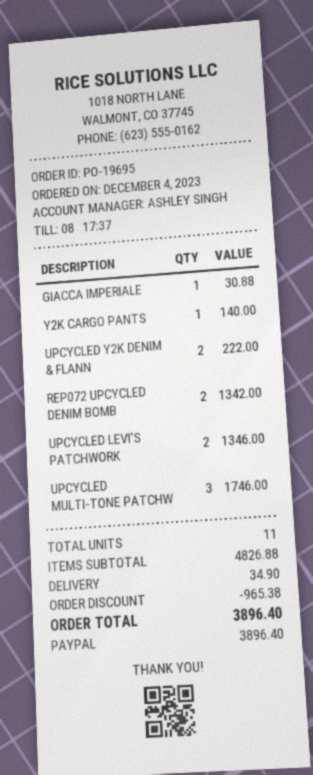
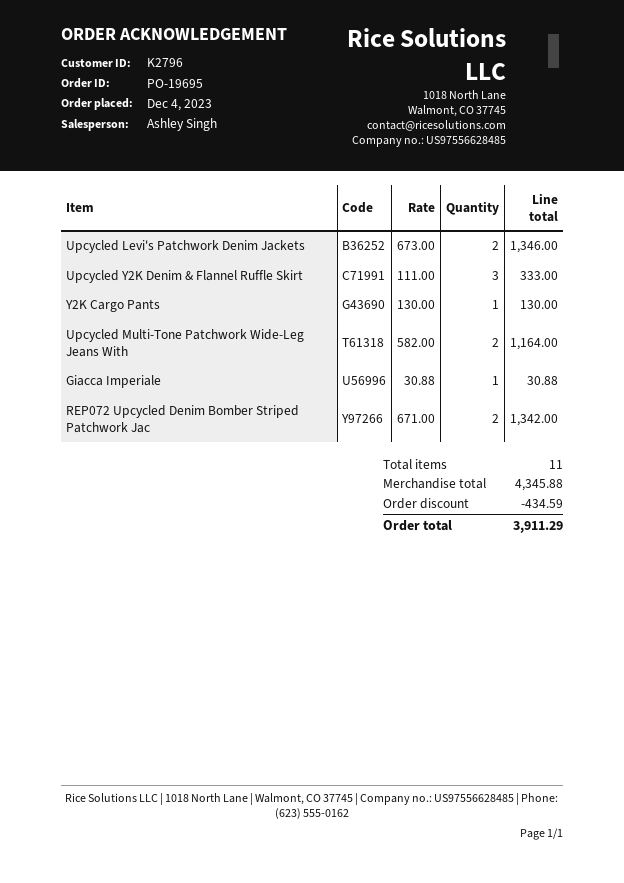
Y2K CARGO PANTS: 1 for 140.00 -> 1 for 130.00
UPCYCLED Y2K DENIM & FLANN: 2 for 222.00 -> 3 for 333.00
UPCYCLED MULTI-TONE PATCHW: 3 for 1746.00 -> 2 for 1164.00
subtotal: 4826.88 -> 4345.88
discount: 965.38 -> 434.59
shipping: 34.90 -> none
total: 3896.40 -> 3911.29

